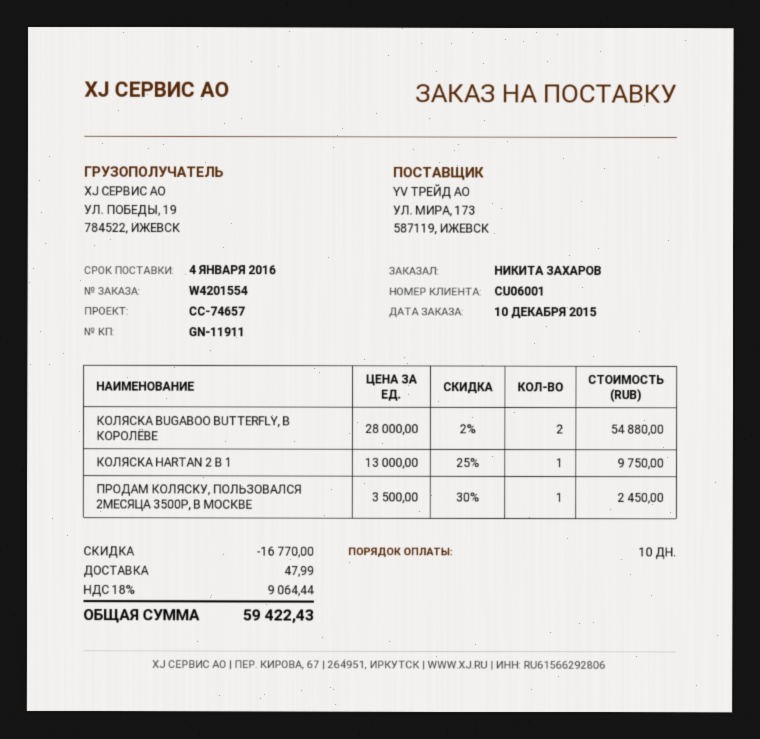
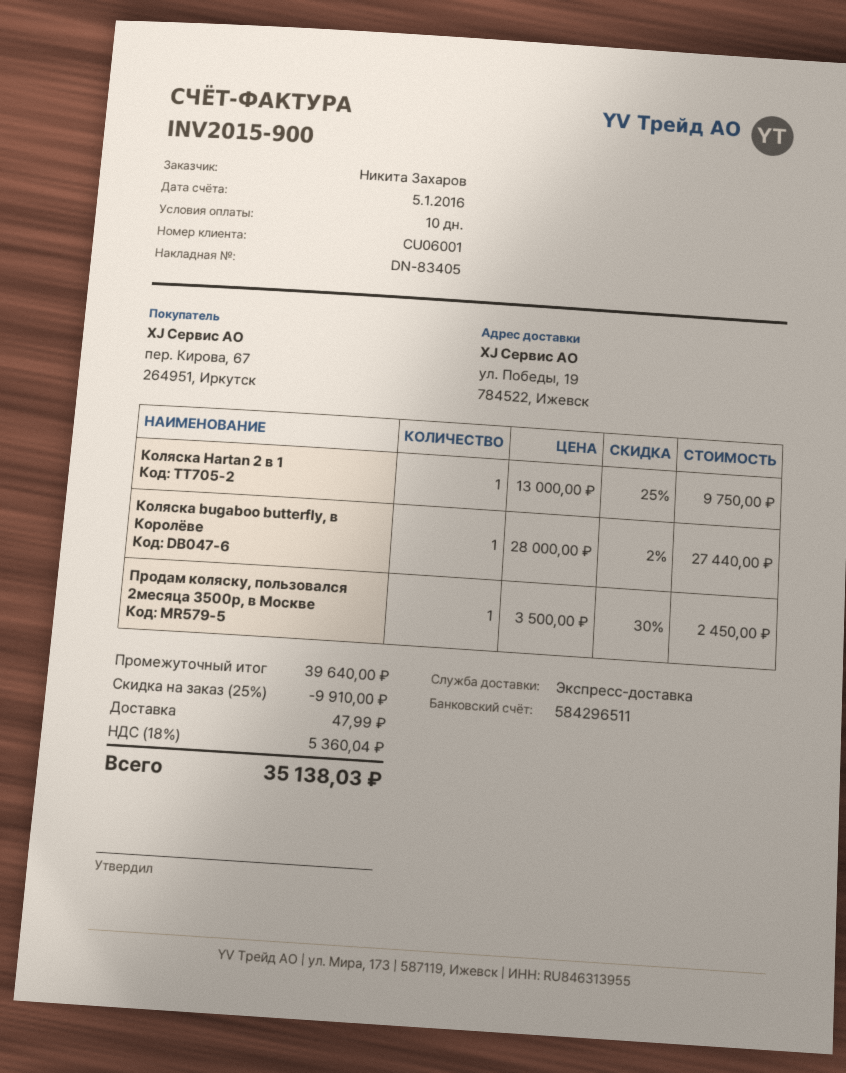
КОЛЯСКА BUGABOO BUTTERFLY, В КОРОЛЁВЕ: 2 x 28000.00 - 2% = 54880.00 -> 1 x 28000.00 - 2% = 27440.00
discount: 16770.00 -> 9910.00
tax: 18% = 9064.44 -> 18% = 5360.04
total: 59422.43 -> 35138.03

